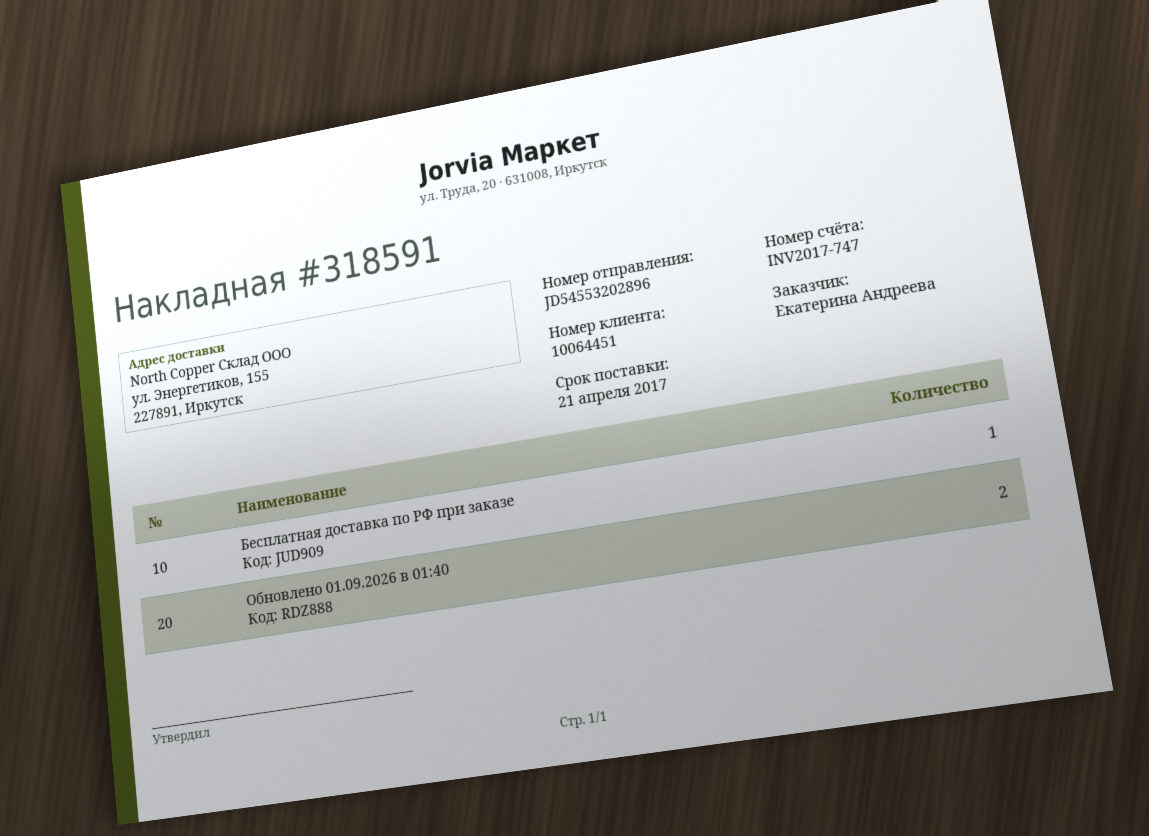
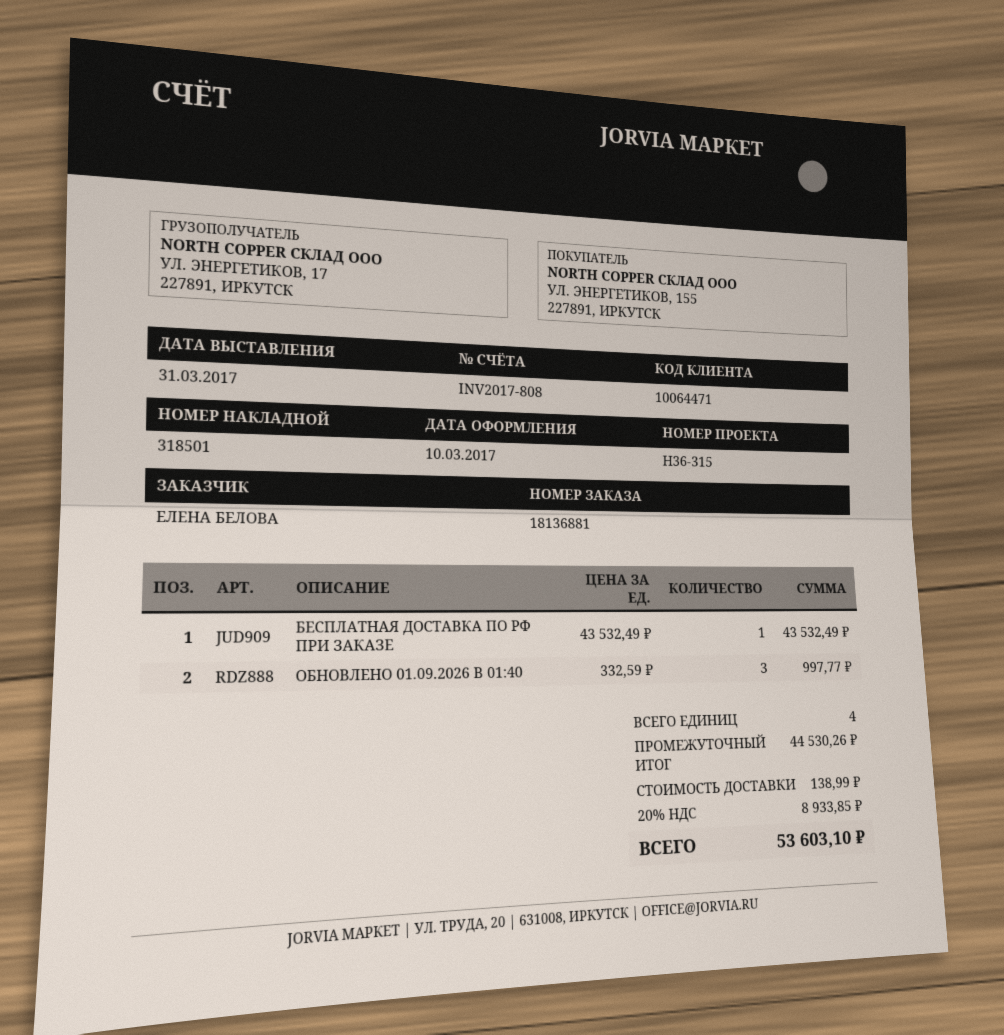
delivery note number: 318591 -> 318501
invoice number: INV2017-747 -> INV2017-808
customer number: 10064451 -> 10064471
ordered by: Екатерина Андреева -> ЕЛЕНА БЕЛОВА
ship to: ул. Энергетиков, 155, 227891, Иркутск -> УЛ. ЭНЕРГЕТИКОВ, 17, 227891, ИРКУТСК
Обновлено 01.09.2026 в 01:40: 2 -> 3

